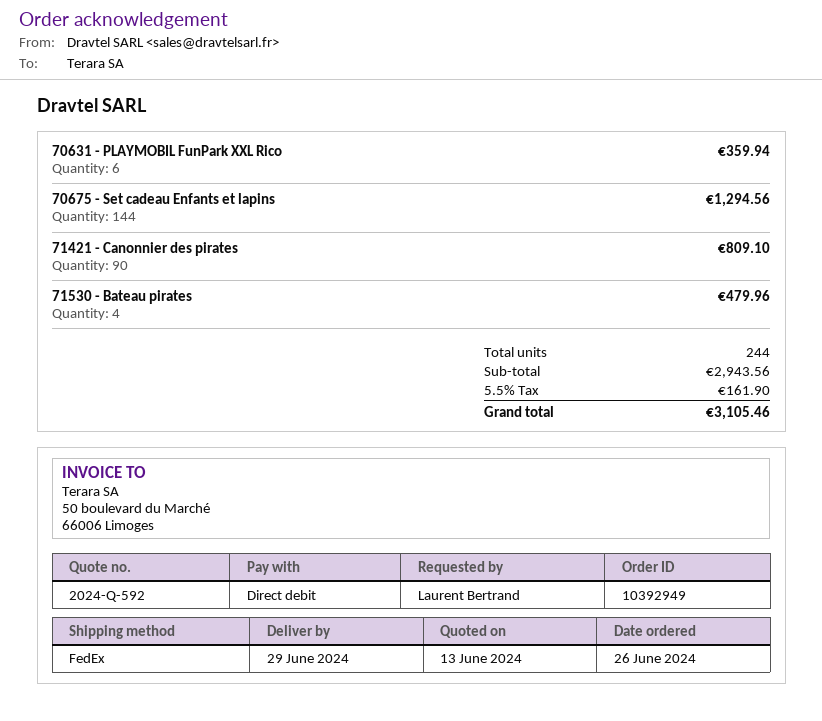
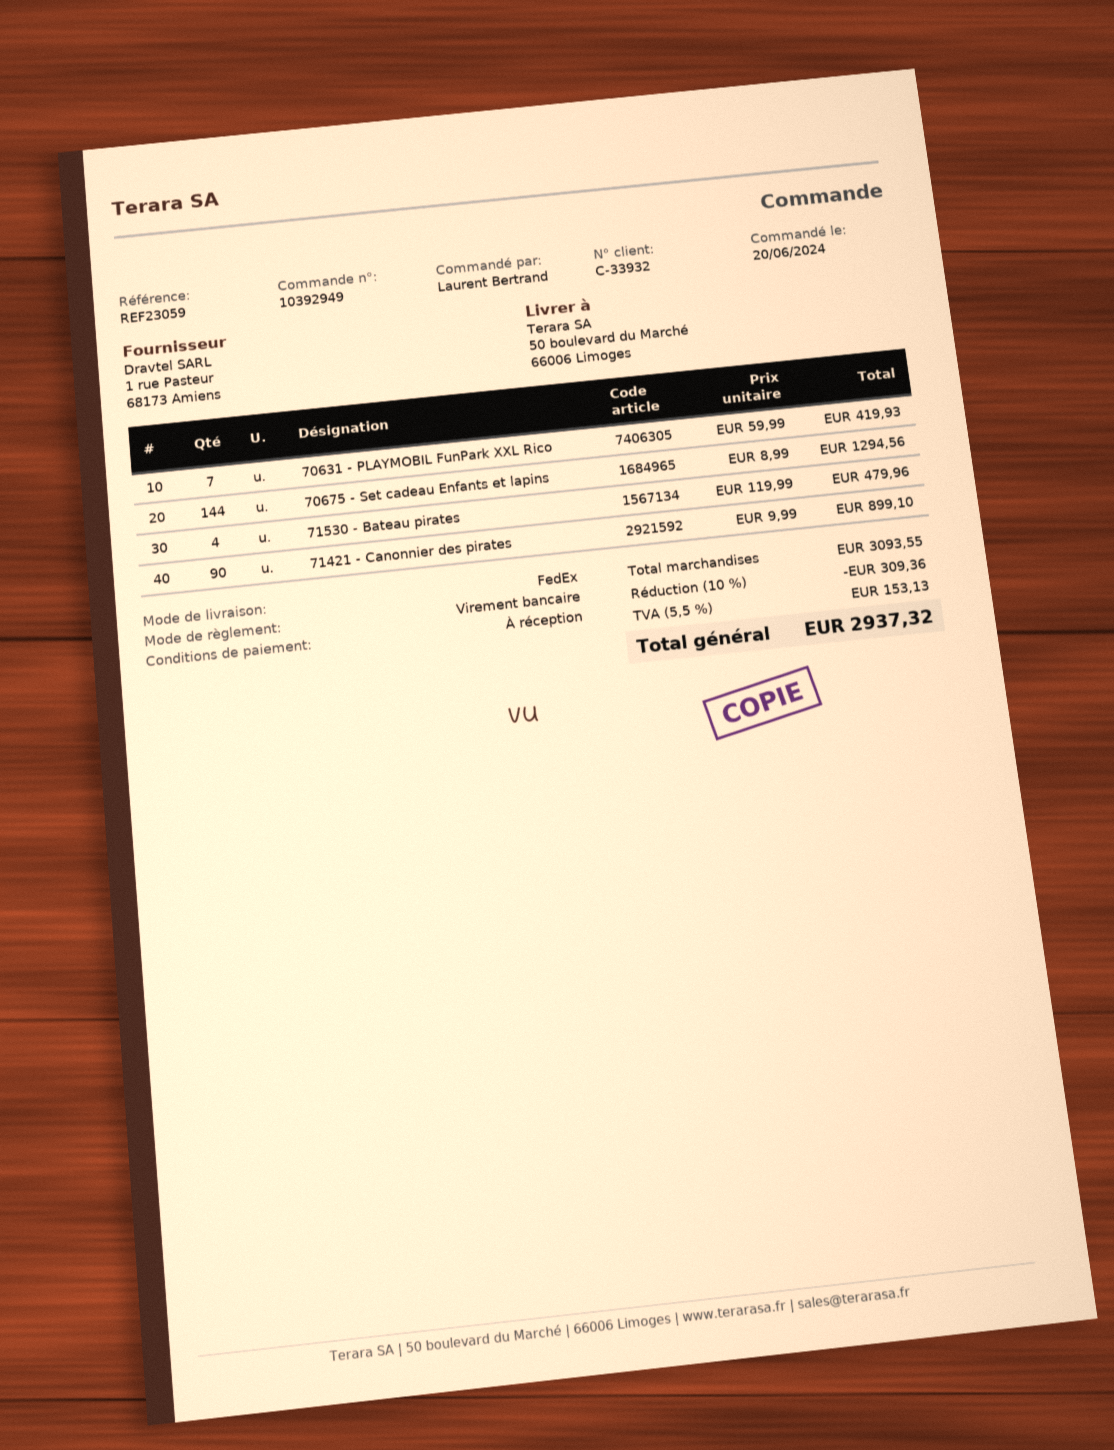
order date: 2024-06-26 -> 2024-06-20
payment method: direct debit -> bank transfer
70631 - PLAYMOBIL FunPark XXL Rico: 6 for 359.94 -> 7 for 419.93
71421 - Canonnier des pirates: 90 for 809.10 -> 90 for 899.10
subtotal: 2943.56 -> 3093.55
discount: none -> 10% = 309.36
tax: 5.5% = 161.90 -> 5.5% = 153.13
total: 3105.46 -> 2937.32

